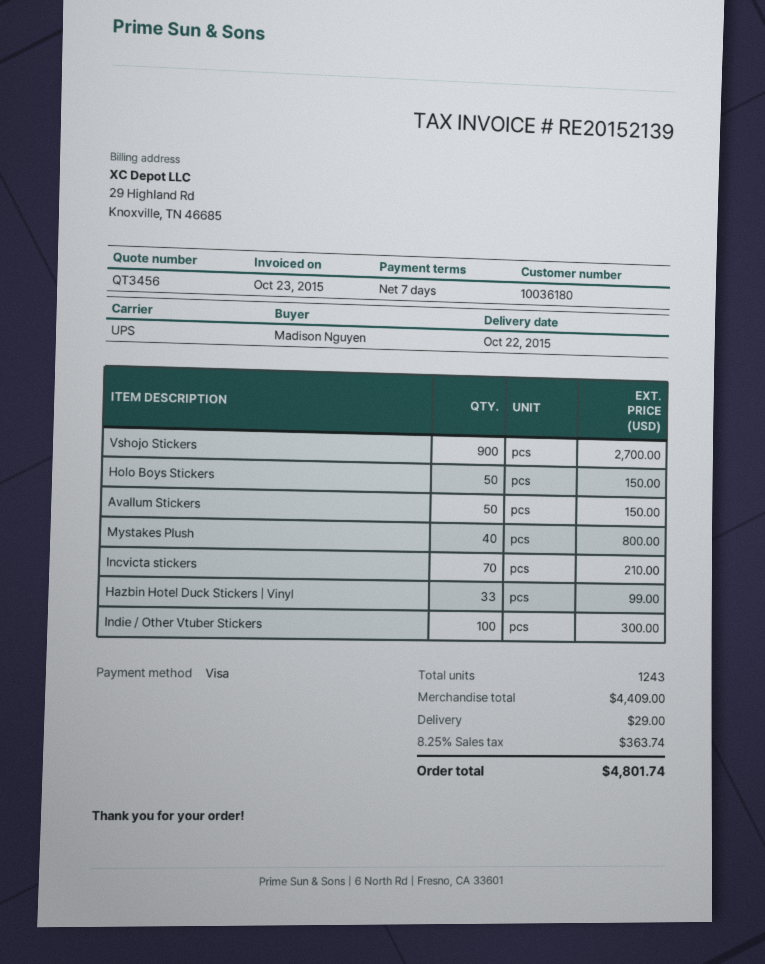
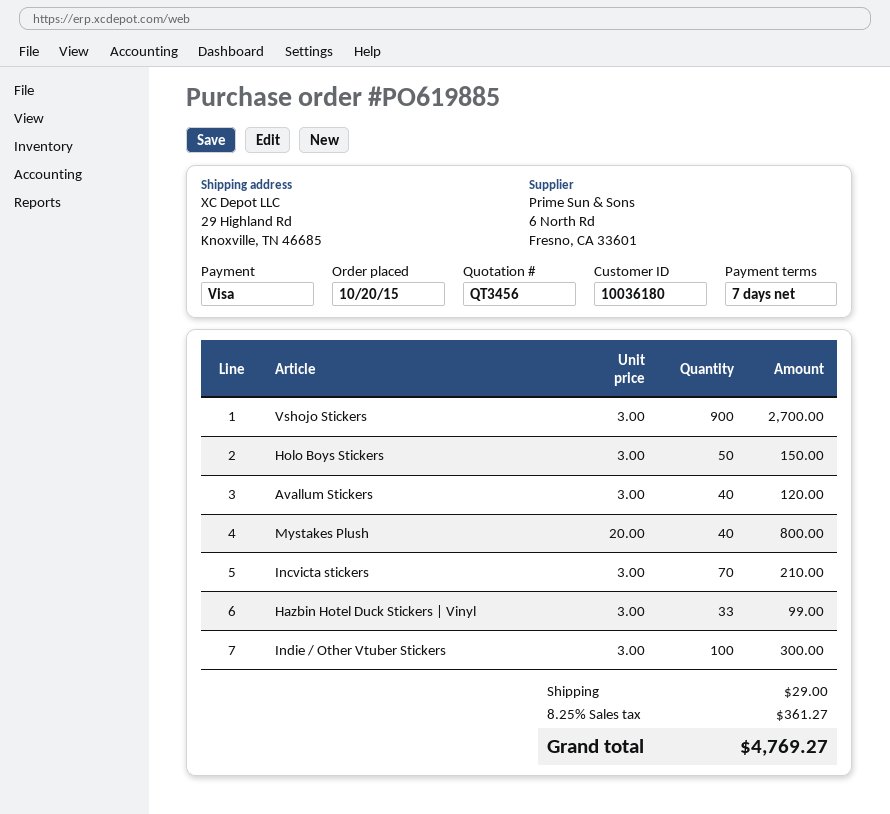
Avallum Stickers: 50 for 150.00 -> 40 for 120.00
tax: 8.25% = 363.74 -> 8.25% = 361.27
total: 4801.74 -> 4769.27

